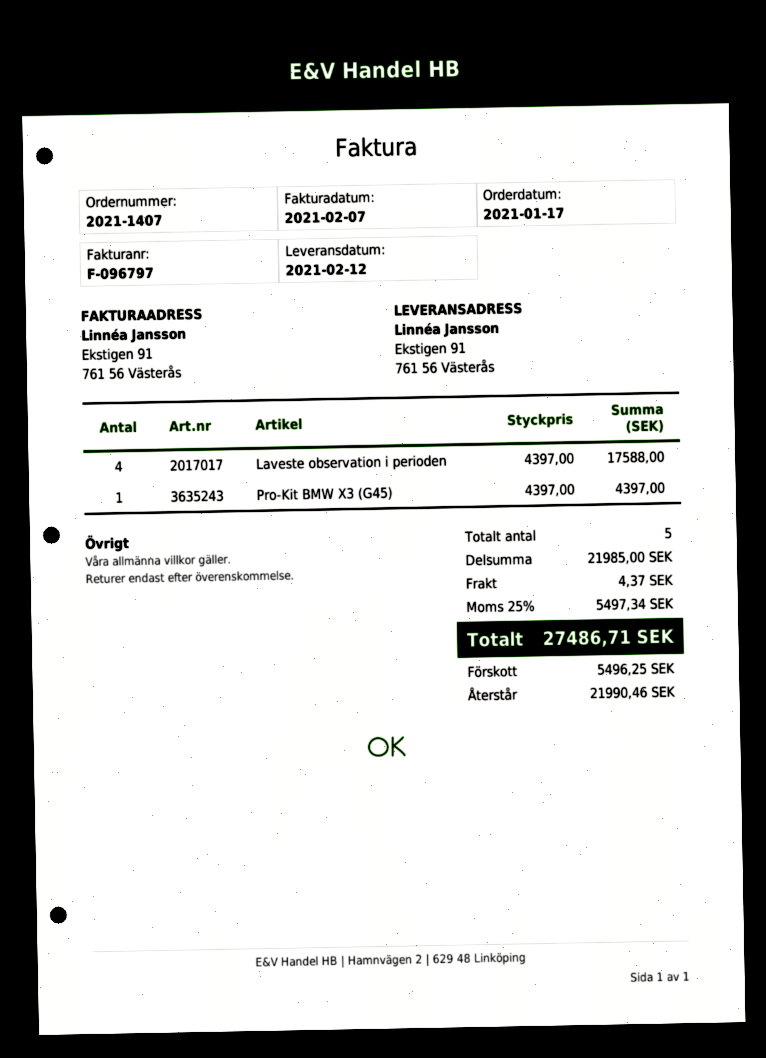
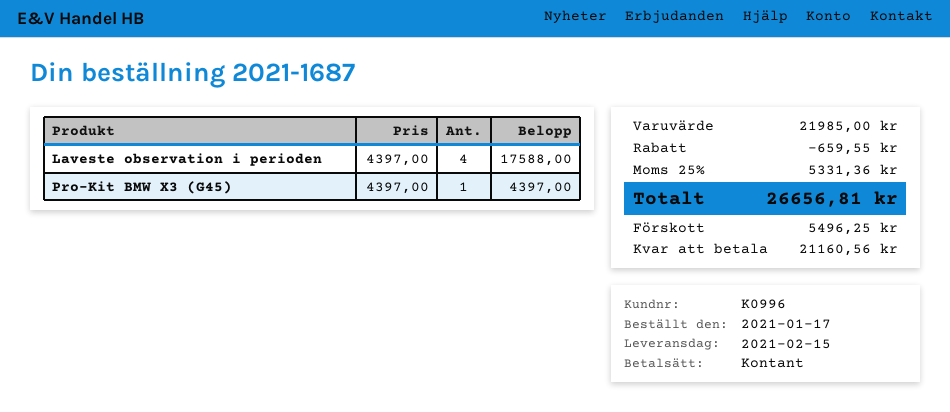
order number: 2021-1407 -> 2021-1687
delivery date: 2021-02-12 -> 2021-02-15
discount: none -> 659.55
shipping: 4.37 -> none
tax: 25% = 5497.34 -> 25% = 5331.36
total: 27486.71 -> 26656.81
balance: 21990.46 -> 21160.56

